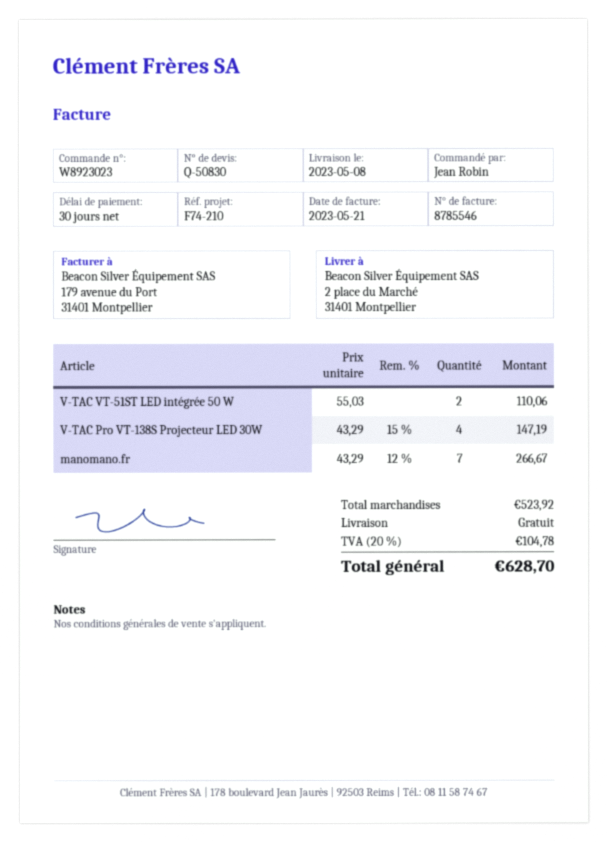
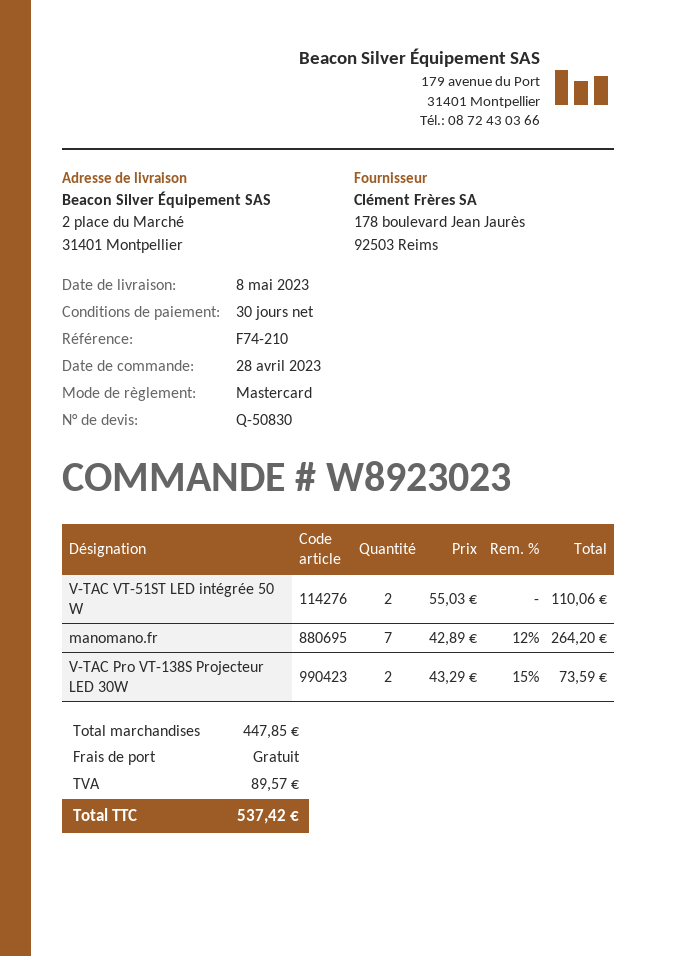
V-TAC Pro VT-138S Projecteur LED 30W: 4 x 43.29 - 15% = 147.19 -> 2 x 43.29 - 15% = 73.59
manomano.fr: 7 x 43.29 - 12% = 266.67 -> 7 x 42.89 - 12% = 264.20
subtotal: 523.92 -> 447.85
tax: 104.78 -> 89.57
total: 628.70 -> 537.42

